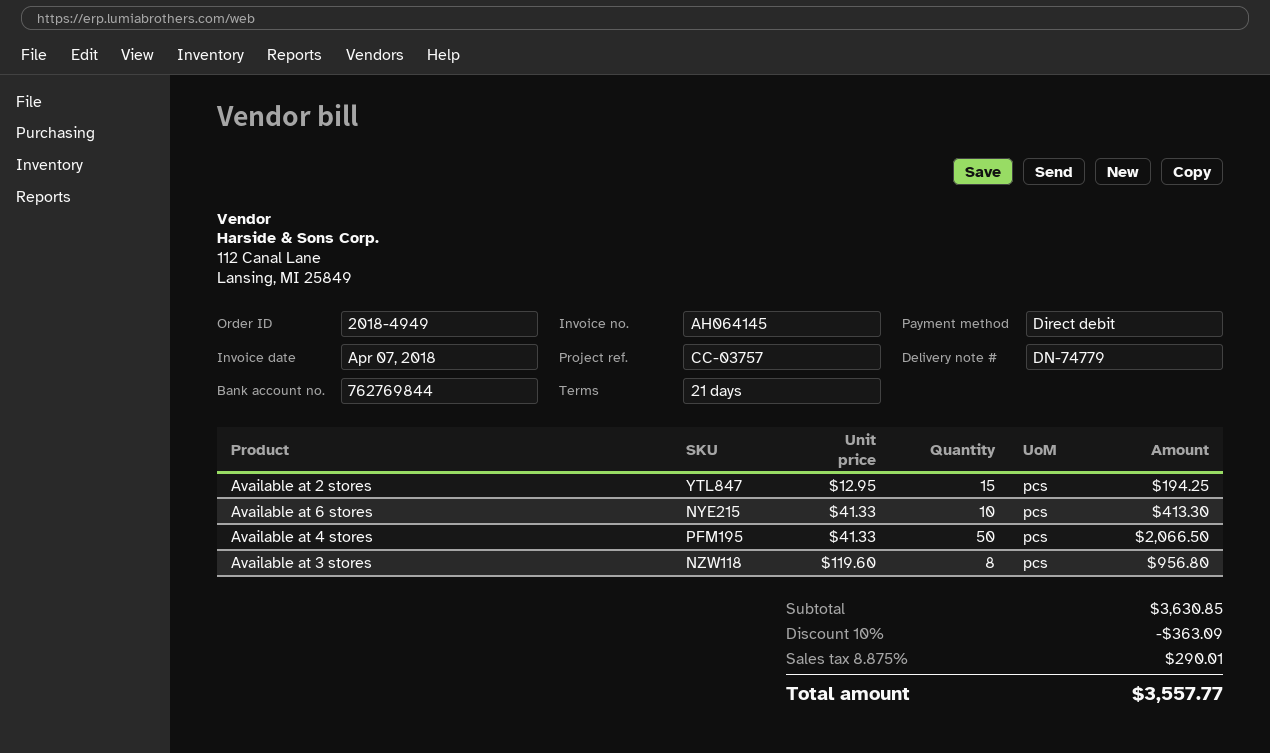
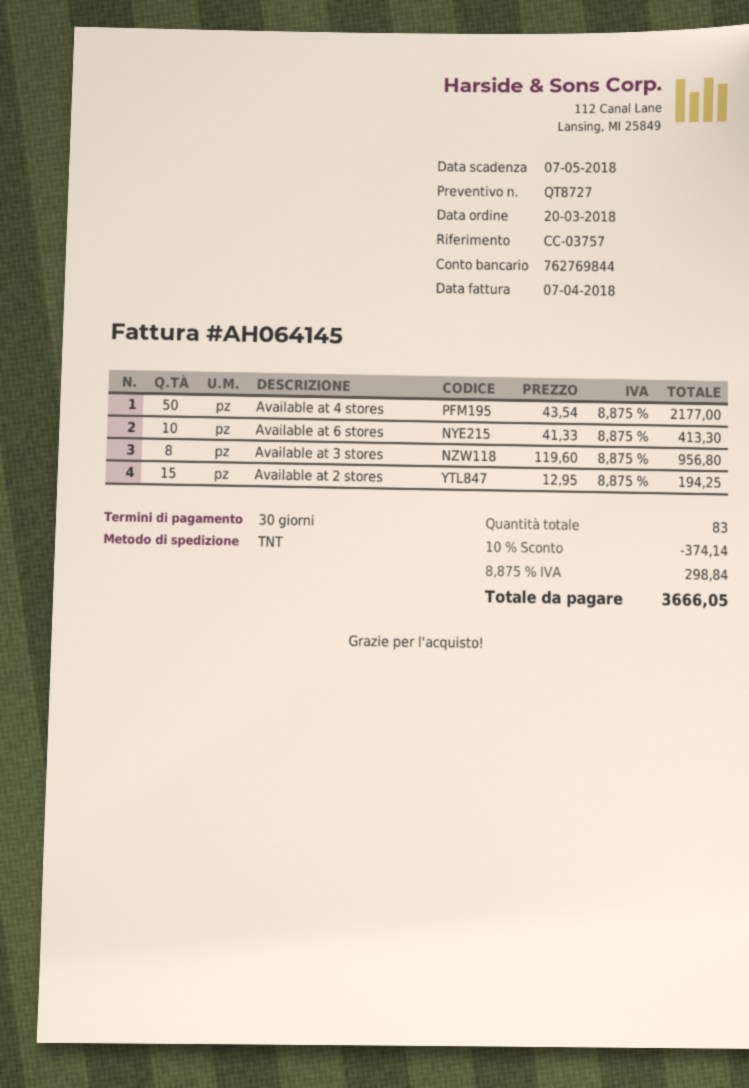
payment terms: 21 days -> 30 days
Available at 4 stores: 50 x 41.33 = 2066.50 -> 50 x 43.54 = 2177.00
discount: 10% = 363.09 -> 10% = 374.14
tax: 8.875% = 290.01 -> 8.875% = 298.84
total: 3557.77 -> 3666.05

